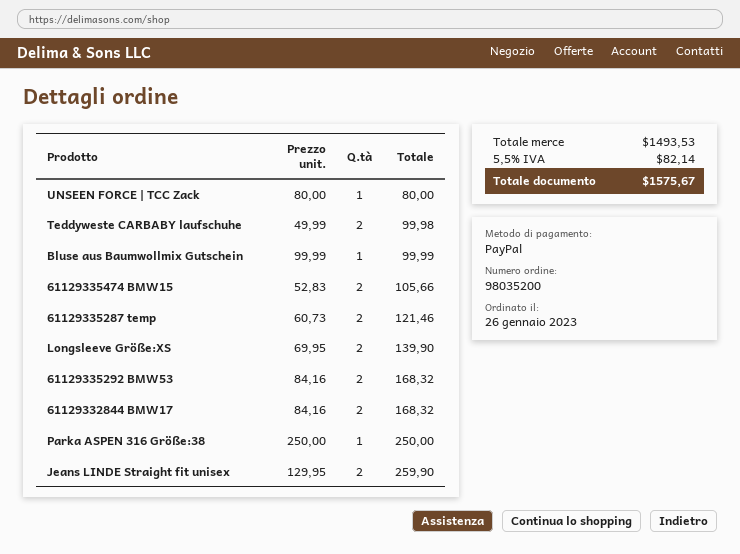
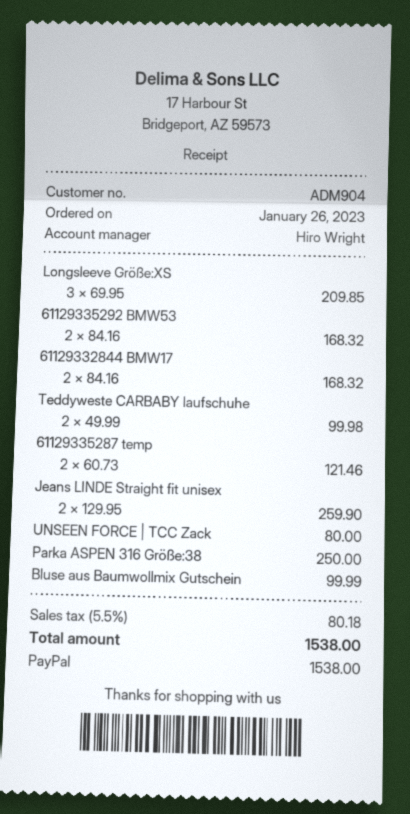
61129335474 BMW15: 2 x 52.83 = 105.66 -> none
Longsleeve Größe:XS: 2 x 69.95 = 139.90 -> 3 x 69.95 = 209.85
tax: 5.5% = 82.14 -> 5.5% = 80.18
total: 1575.67 -> 1538.00

